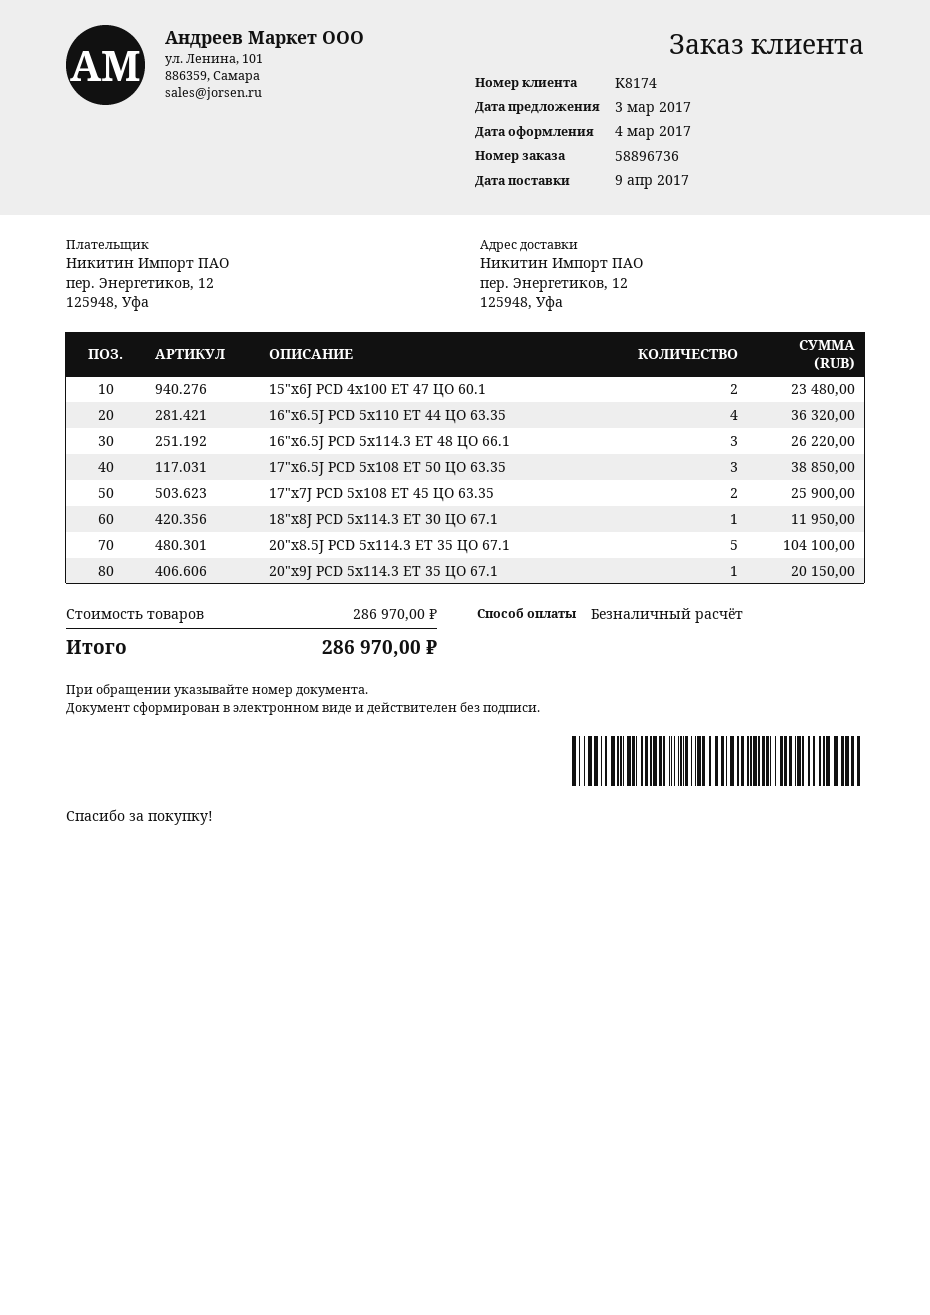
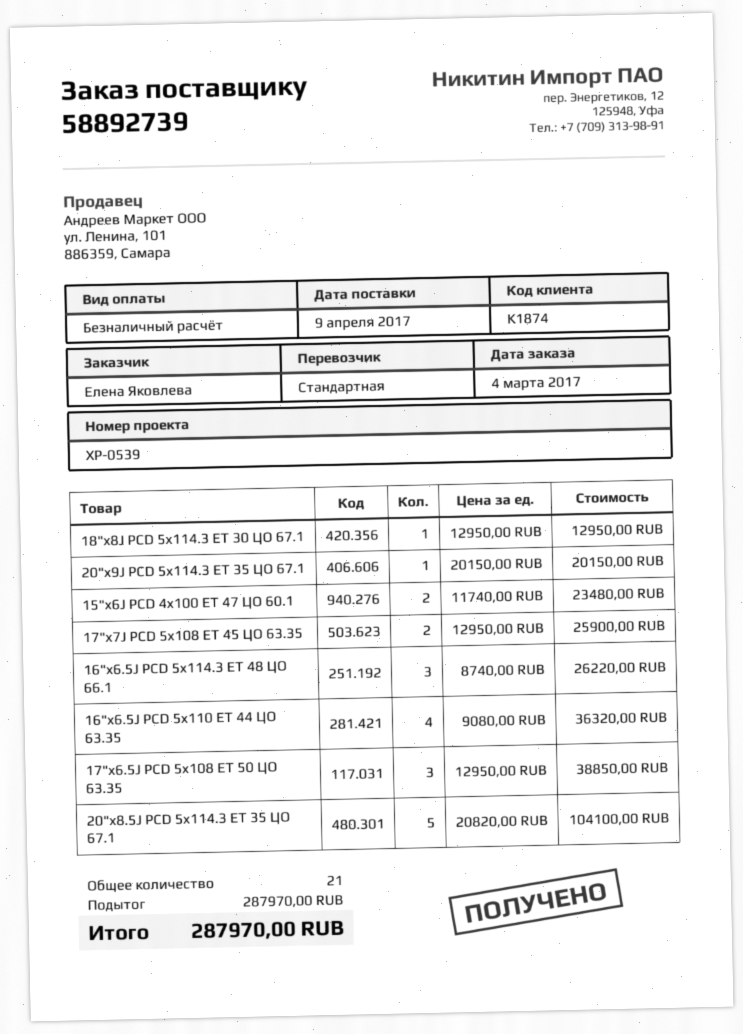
order number: 58896736 -> 58892739
customer number: K8174 -> K1874
18"x8J PCD 5x114.3 ЕТ 30 ЦО 67.1: 1 for 11950.00 -> 1 for 12950.00
subtotal: 286970.00 -> 287970.00
total: 286970.00 -> 287970.00

